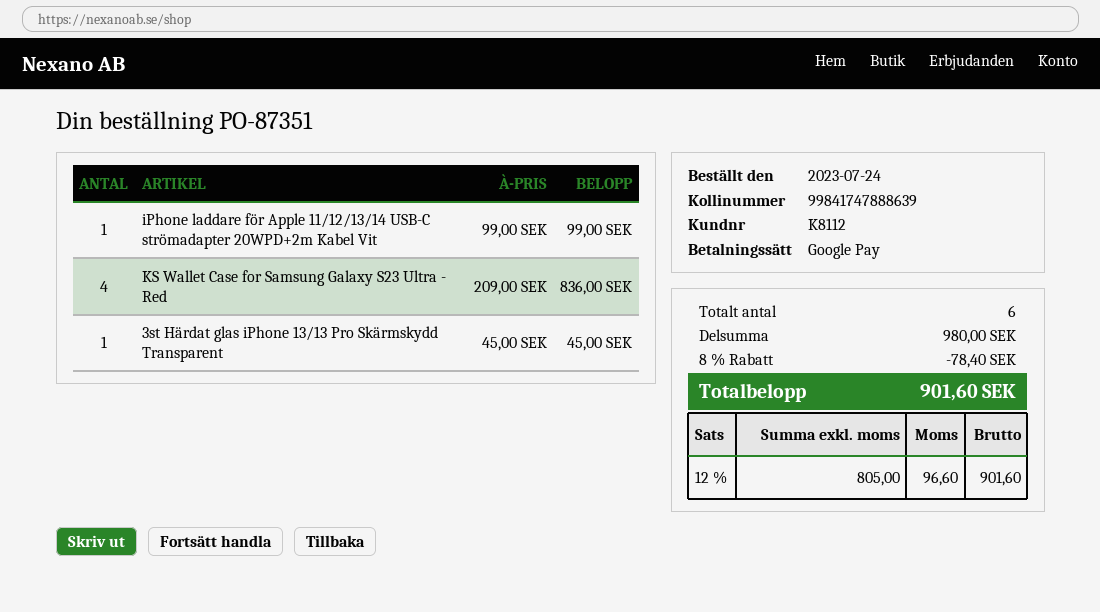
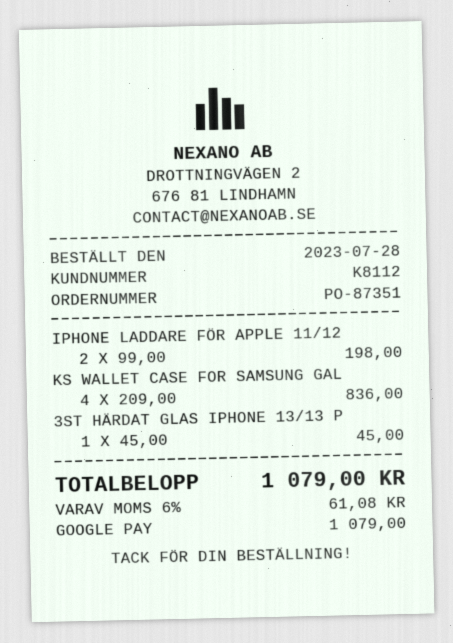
order date: 2023-07-24 -> 2023-07-28
iPhone laddare för Apple 11/12/13/14 USB-C strömadapter 20WPD+2m Kabel Vit: 1 x 99.00 = 99.00 -> 2 x 99.00 = 198.00
discount: 8% = 78.40 -> none
tax: 12% = 96.60 -> 6% = 61.08
total: 901.60 -> 1079.00

